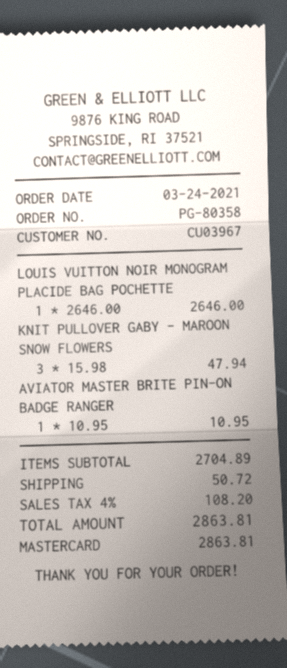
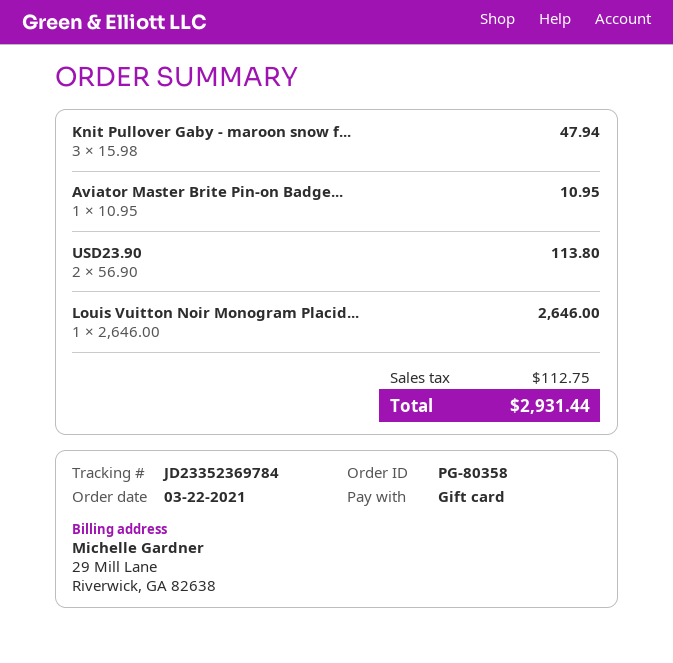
order date: 2021-03-24 -> 2021-03-22
payment method: Mastercard -> gift card
USD23.90: none -> 2 x 56.90 = 113.80
shipping: 50.72 -> none
tax: 108.20 -> 112.75
total: 2863.81 -> 2931.44

